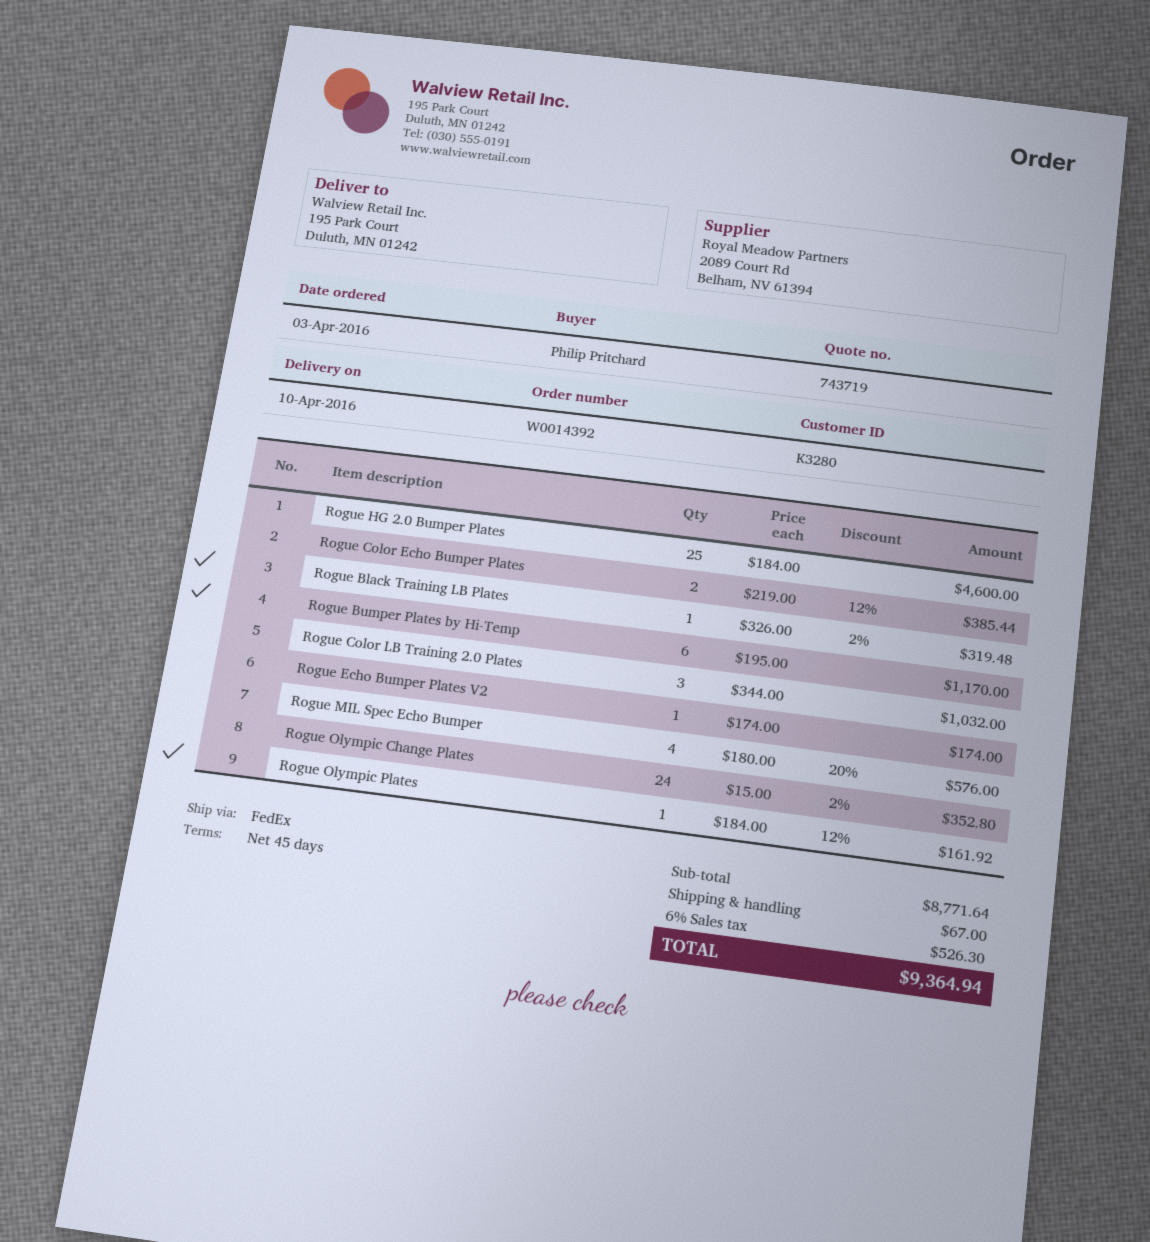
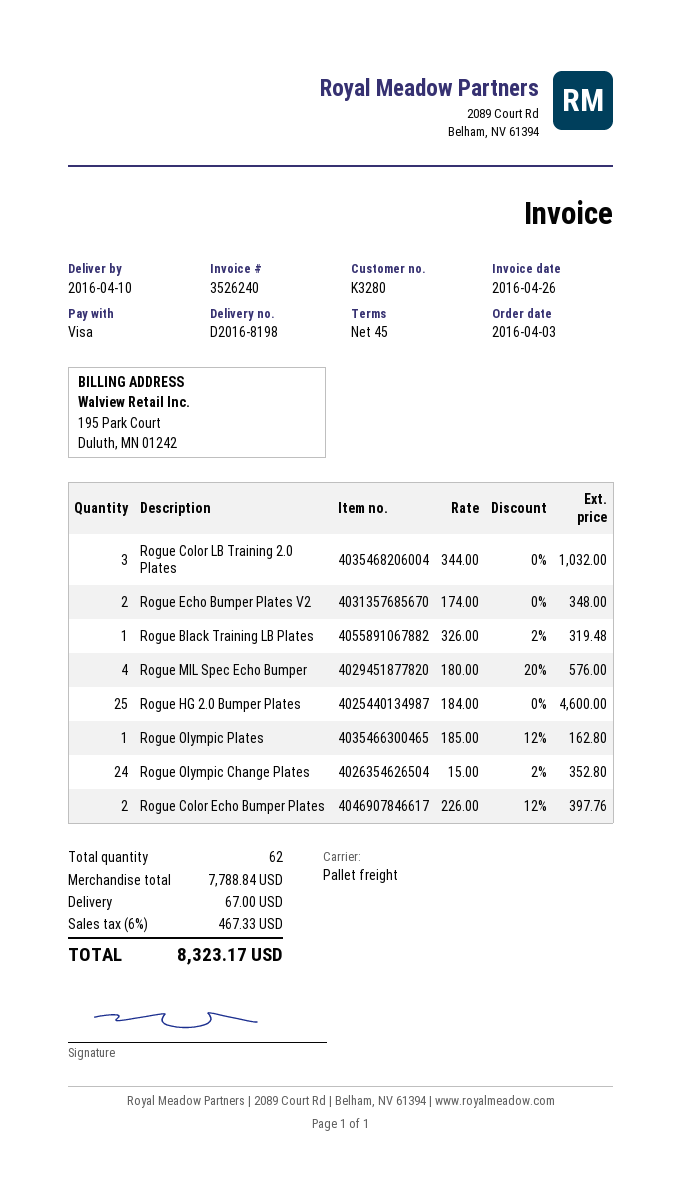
shipping method: FedEx -> pallet freight
Rogue Color Echo Bumper Plates: 2 x 219.00 - 12% = 385.44 -> 2 x 226.00 - 12% = 397.76
Rogue Bumper Plates by Hi-Temp: 6 x 195.00 = 1170.00 -> none
Rogue Echo Bumper Plates V2: 1 x 174.00 = 174.00 -> 2 x 174.00 = 348.00
Rogue Olympic Plates: 1 x 184.00 - 12% = 161.92 -> 1 x 185.00 - 12% = 162.80
subtotal: 8771.64 -> 7788.84
tax: 6% = 526.30 -> 6% = 467.33
total: 9364.94 -> 8323.17

